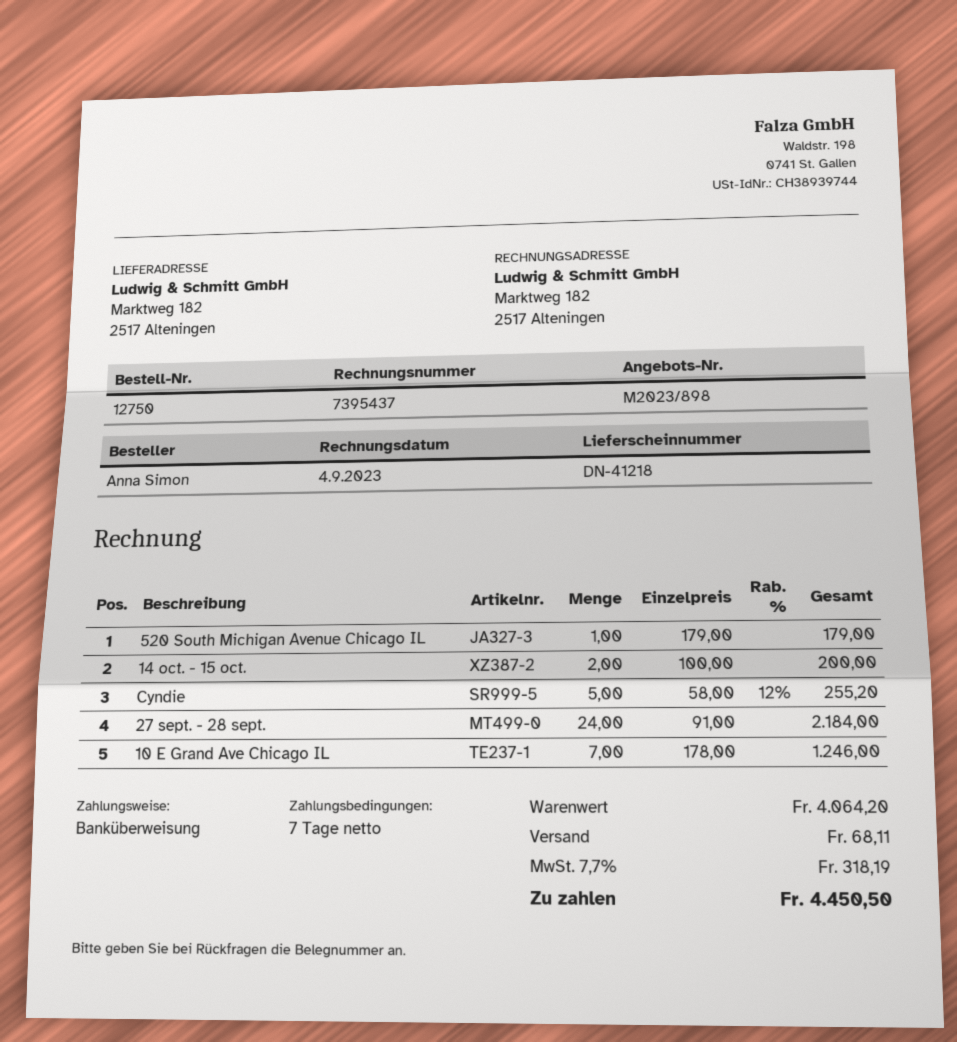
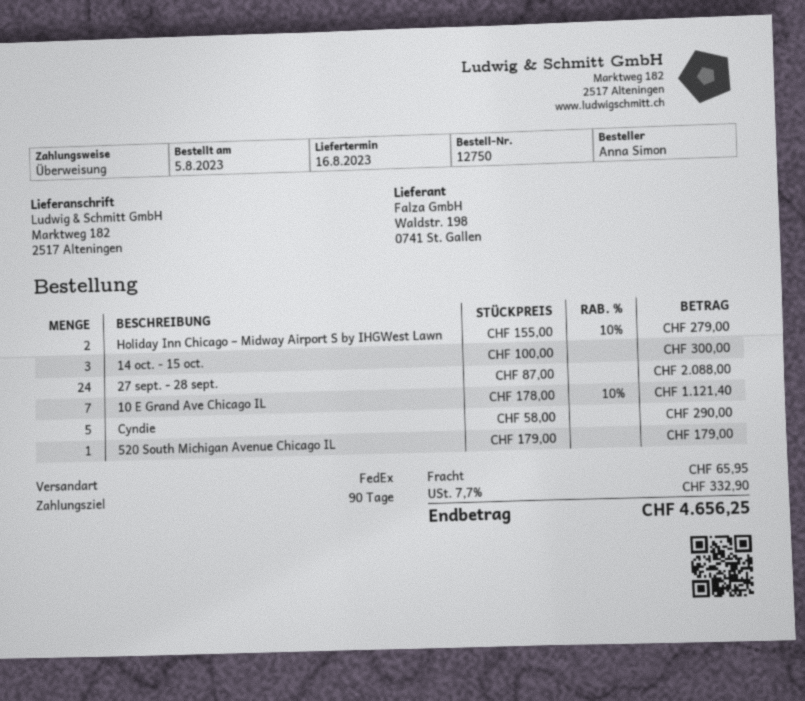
payment terms: 7 days -> 90 days
14 oct. - 15 oct.: 2 x 100.00 = 200.00 -> 3 x 100.00 = 300.00
Cyndie: 5 x 58.00 - 12% = 255.20 -> 5 x 58.00 = 290.00
27 sept. - 28 sept.: 24 x 91.00 = 2184.00 -> 24 x 87.00 = 2088.00
10 E Grand Ave Chicago IL: 7 x 178.00 = 1246.00 -> 7 x 178.00 - 10% = 1121.40
Holiday Inn Chicago – Midway Airport S by IHGWest Lawn: none -> 2 x 155.00 - 10% = 279.00
shipping: 68.11 -> 65.95
tax: 7.7% = 318.19 -> 7.7% = 332.90
total: 4450.50 -> 4656.25

